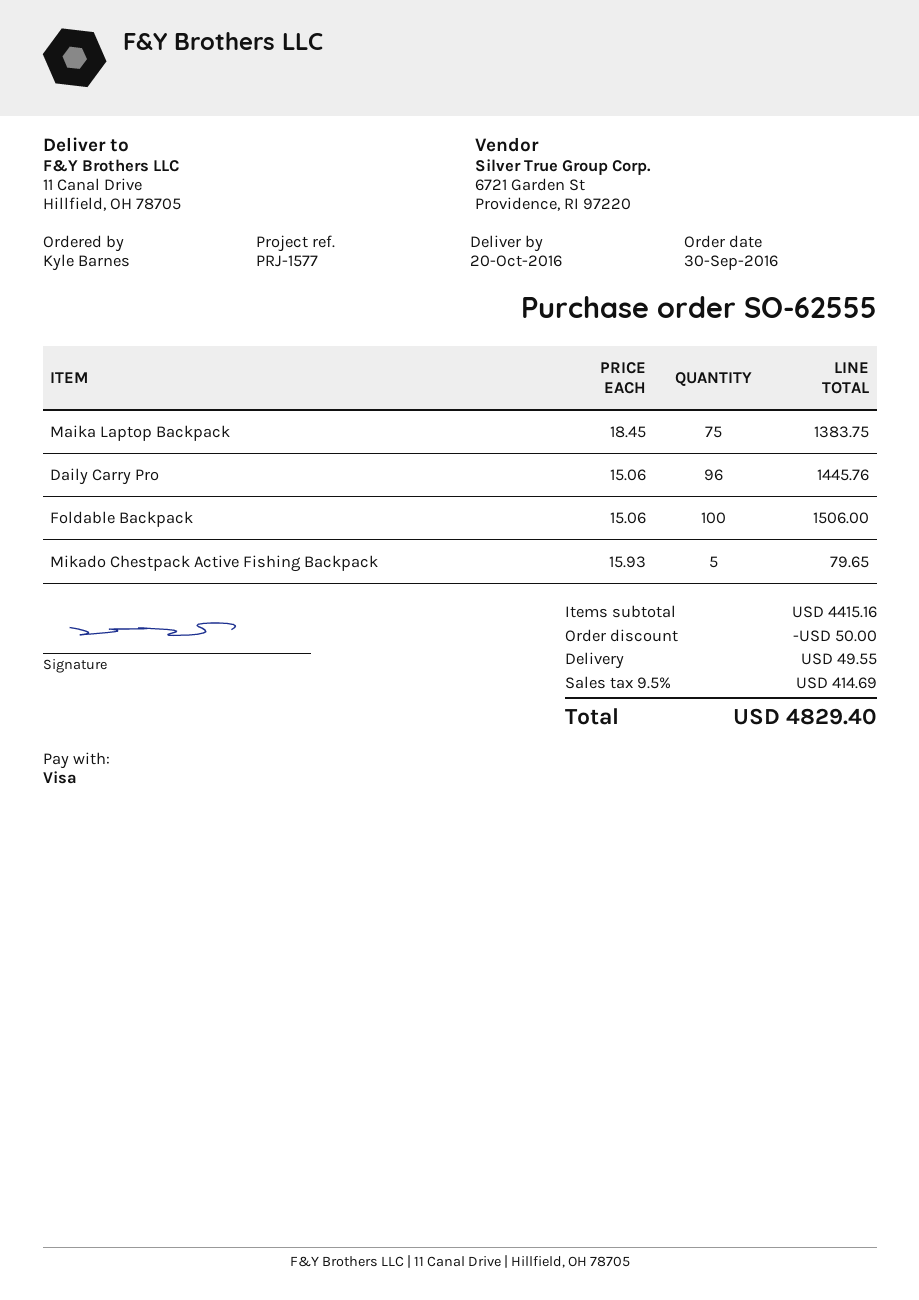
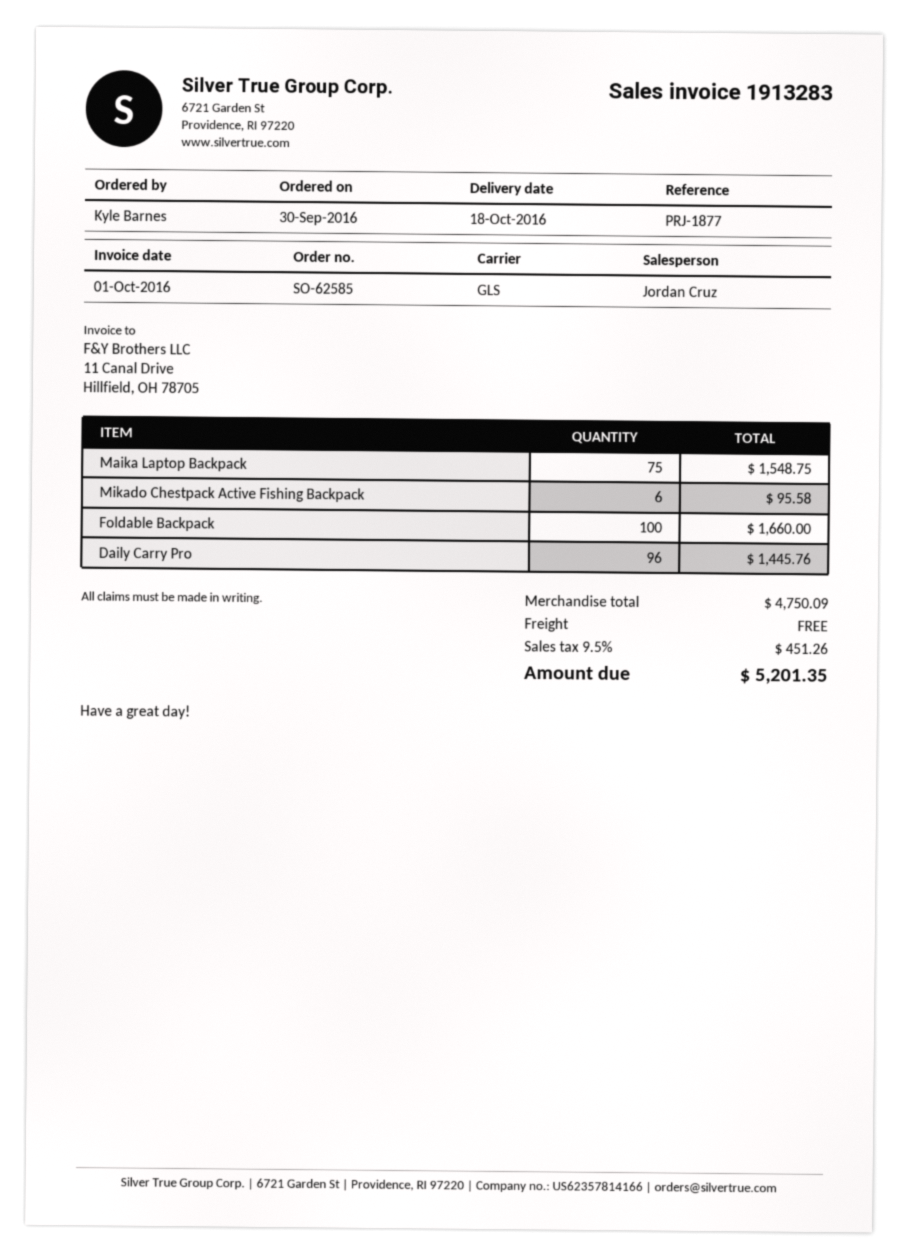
order number: SO-62555 -> SO-62585
delivery date: 2016-10-20 -> 2016-10-18
reference: PRJ-1577 -> PRJ-1877
Maika Laptop Backpack: 75 for 1383.75 -> 75 for 1548.75
Foldable Backpack: 100 for 1506.00 -> 100 for 1660.00
Mikado Chestpack Active Fishing Backpack: 5 for 79.65 -> 6 for 95.58
subtotal: 4415.16 -> 4750.09
discount: 50.00 -> none
shipping: 49.55 -> 0.00
tax: 9.5% = 414.69 -> 9.5% = 451.26
total: 4829.40 -> 5201.35

